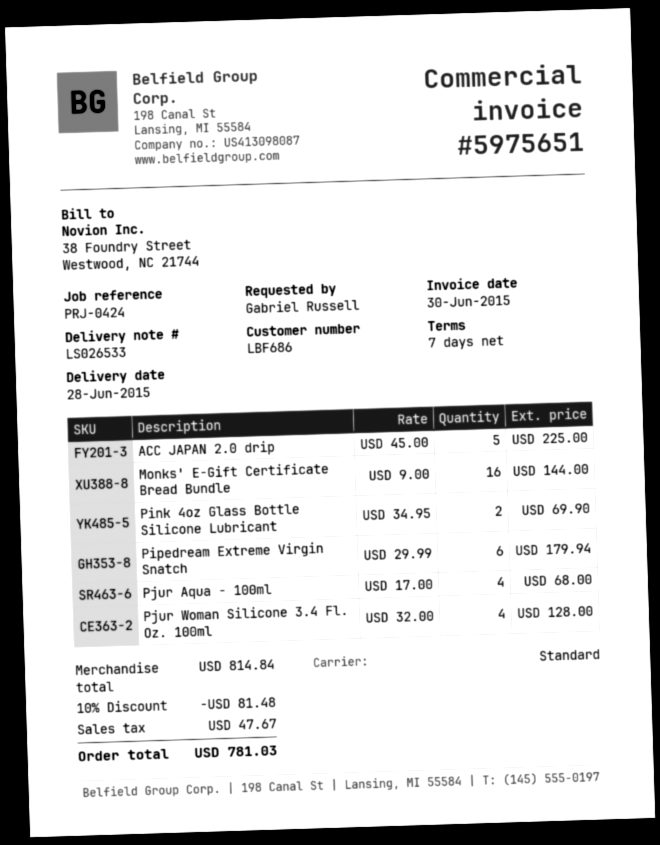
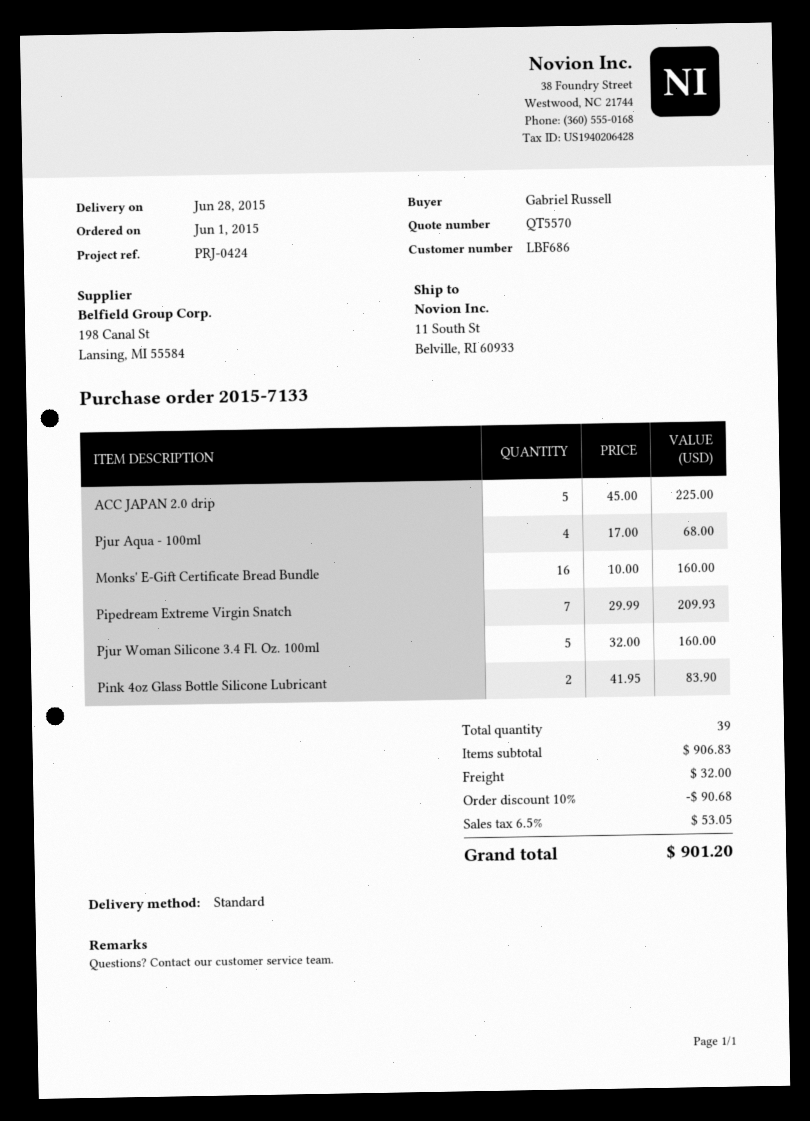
Monks' E-Gift Certificate Bread Bundle: 16 x 9.00 = 144.00 -> 16 x 10.00 = 160.00
Pink 4oz Glass Bottle Silicone Lubricant: 2 x 34.95 = 69.90 -> 2 x 41.95 = 83.90
Pipedream Extreme Virgin Snatch: 6 x 29.99 = 179.94 -> 7 x 29.99 = 209.93
Pjur Woman Silicone 3.4 Fl. Oz. 100ml: 4 x 32.00 = 128.00 -> 5 x 32.00 = 160.00
subtotal: 814.84 -> 906.83
discount: 10% = 81.48 -> 10% = 90.68
shipping: none -> 32.00
tax: 47.67 -> 53.05
total: 781.03 -> 901.20

